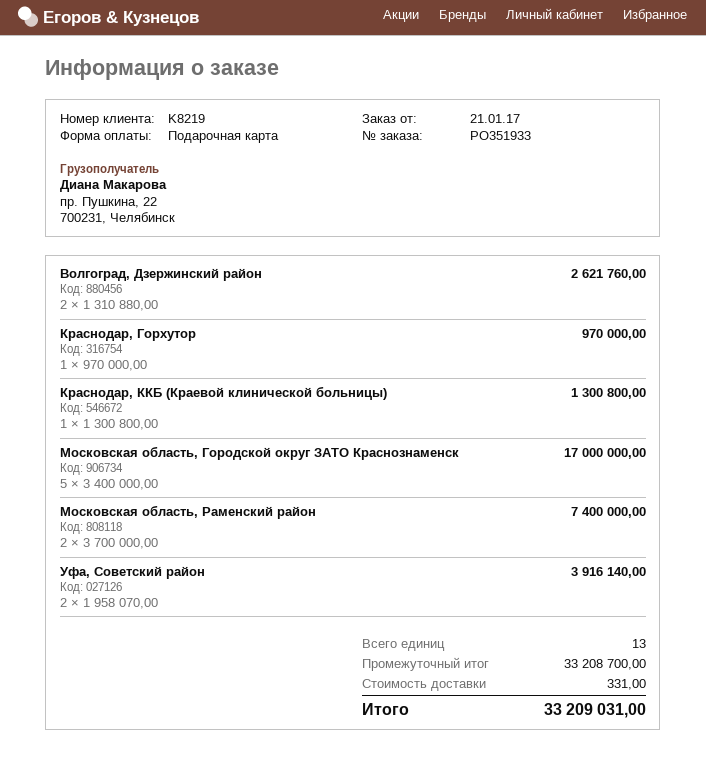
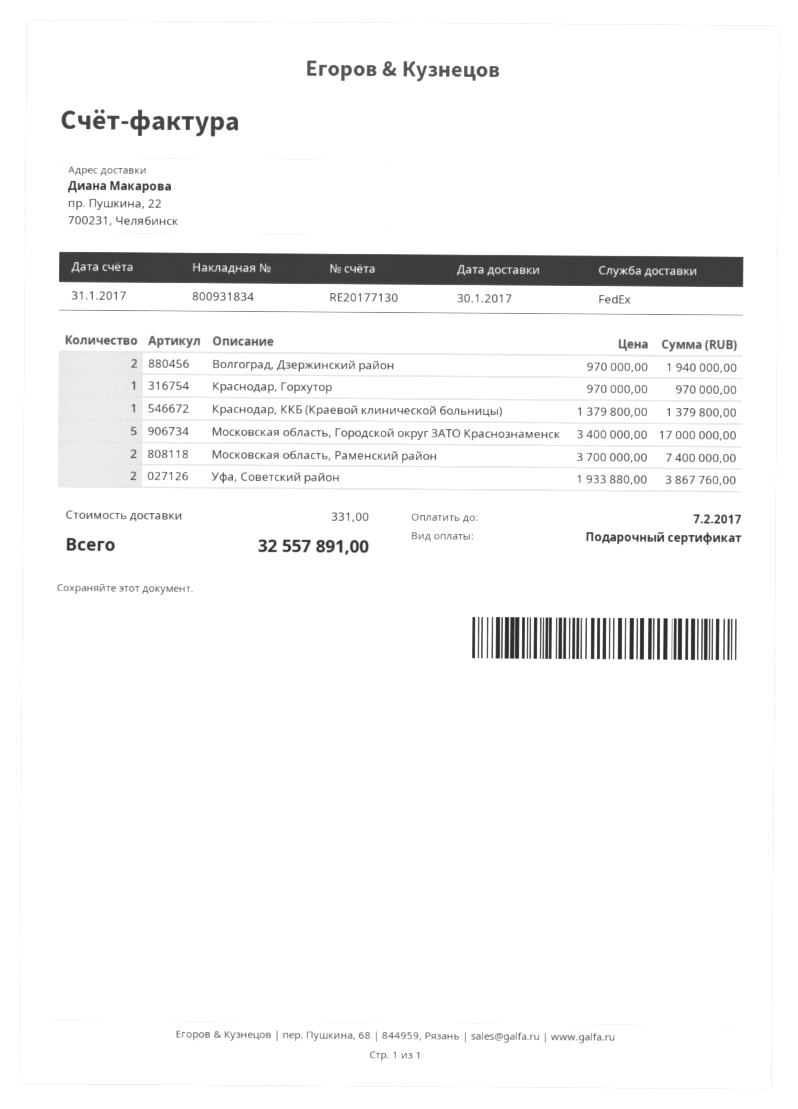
Волгоград, Дзержинский район: 2 x 1310880.00 = 2621760.00 -> 2 x 970000.00 = 1940000.00
Краснодар, ККБ (Краевой клинической больницы): 1 x 1300800.00 = 1300800.00 -> 1 x 1379800.00 = 1379800.00
Уфа, Советский район: 2 x 1958070.00 = 3916140.00 -> 2 x 1933880.00 = 3867760.00
total: 33209031.00 -> 32557891.00

